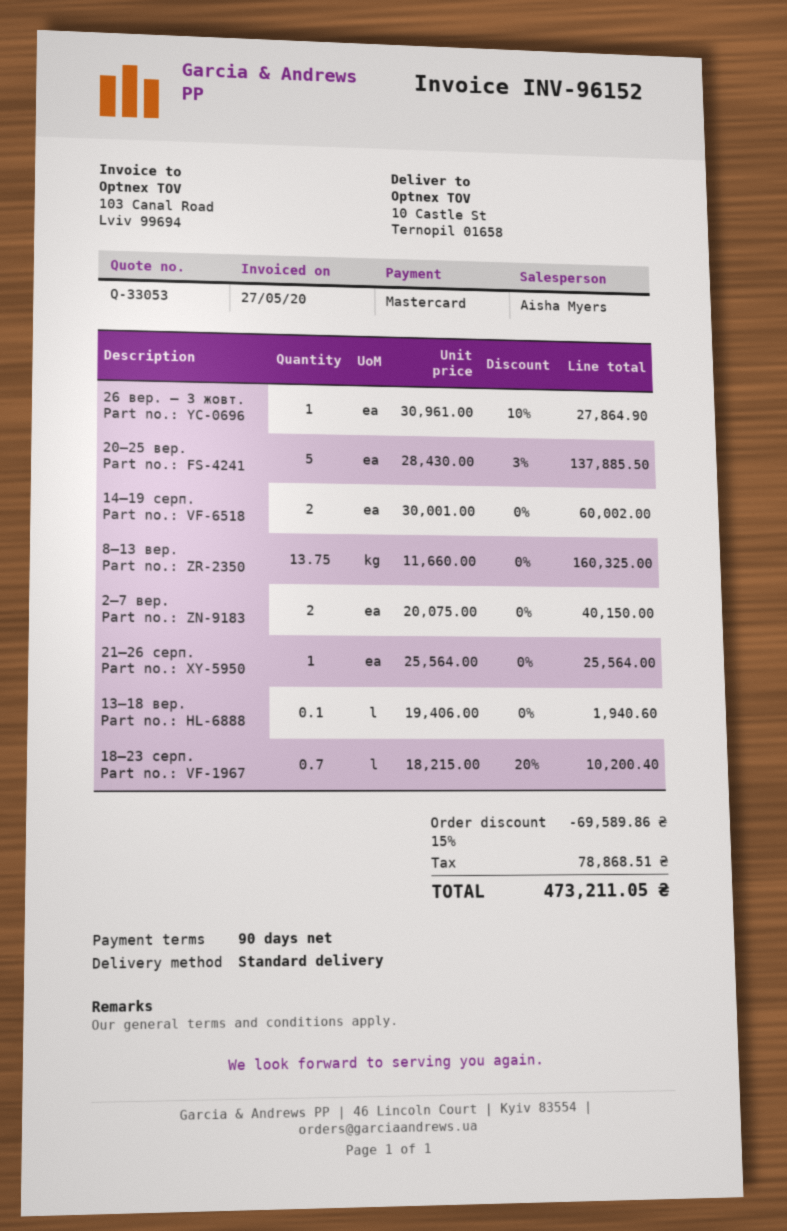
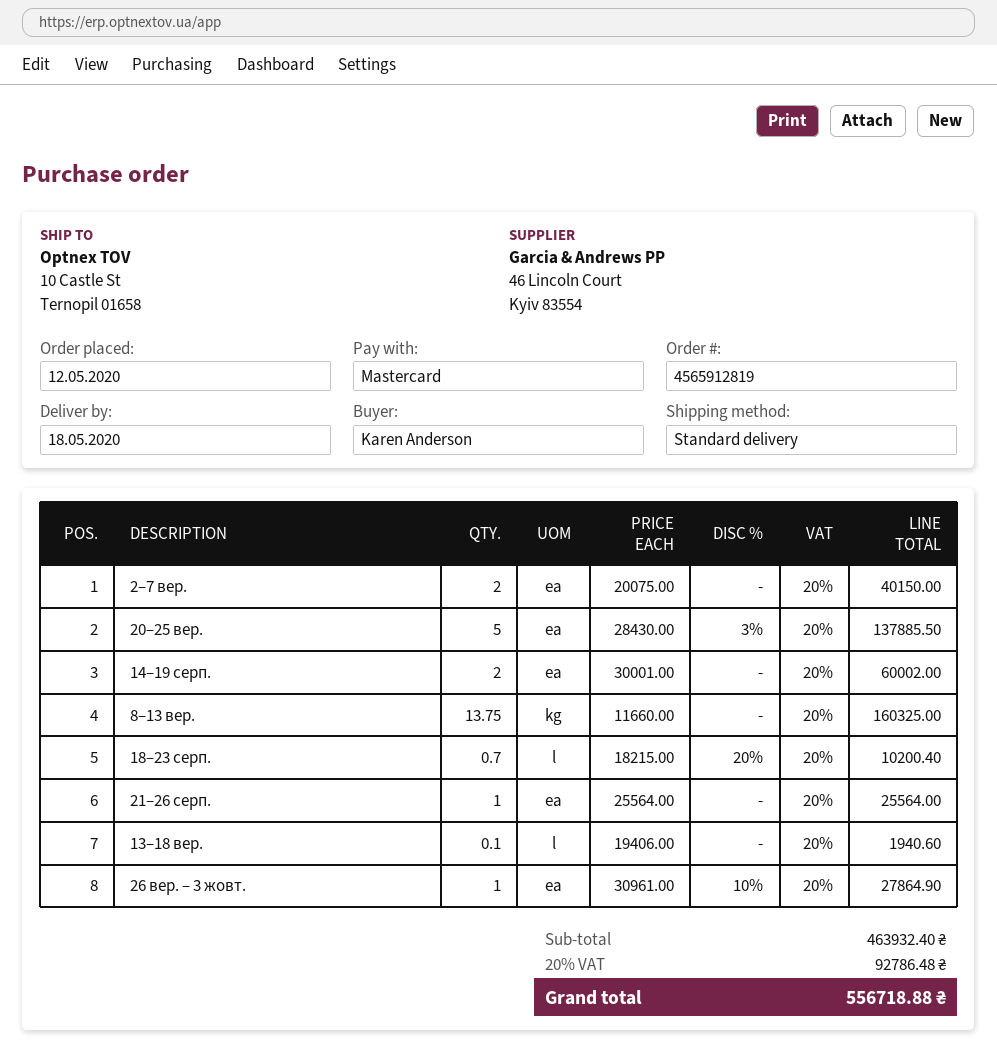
discount: 15% = 69589.86 -> none
tax: 78868.51 -> 92786.48
total: 473211.05 -> 556718.88

